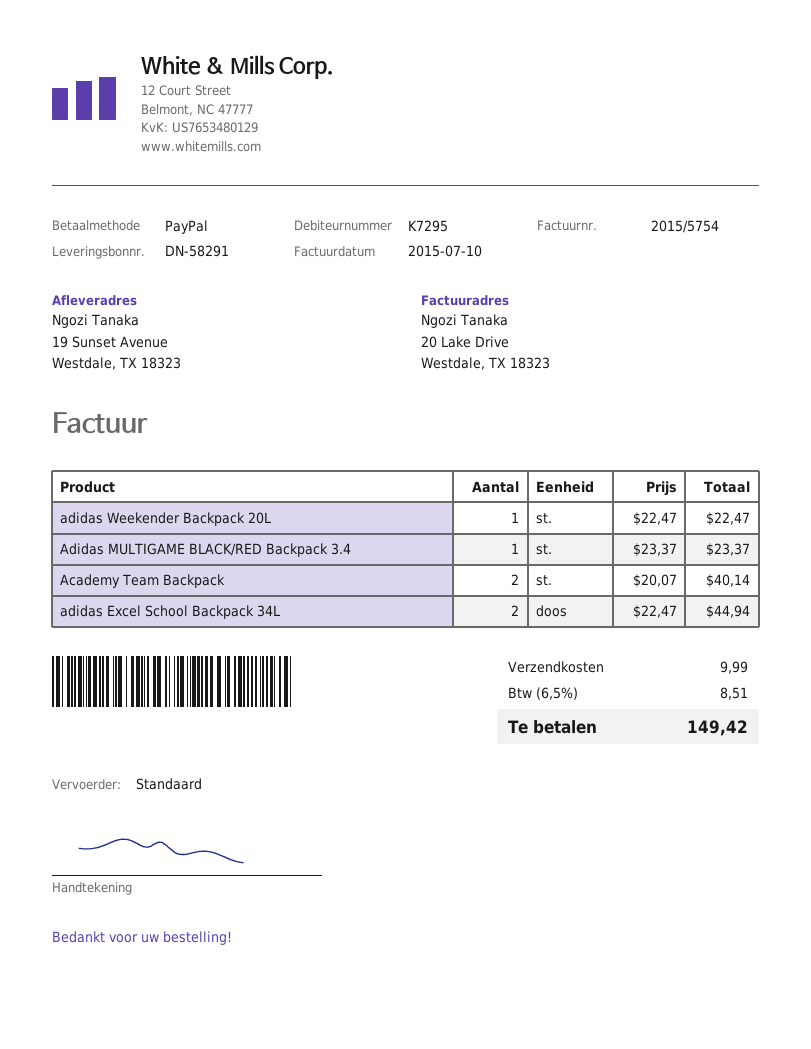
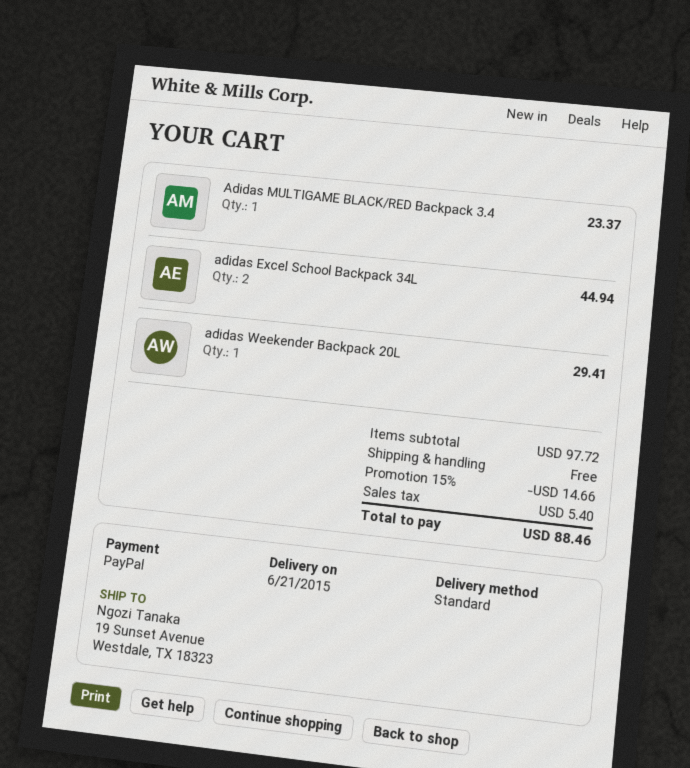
adidas Weekender Backpack 20L: 1 for 22.47 -> 1 for 29.41
Academy Team Backpack: 2 for 40.14 -> none
discount: none -> 15% = 14.66
shipping: 9.99 -> 0.00
tax: 8.51 -> 5.40
total: 149.42 -> 88.46

